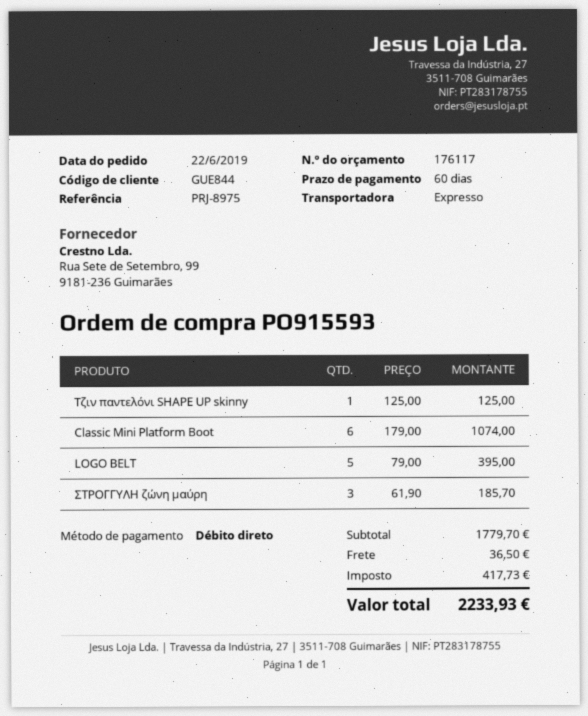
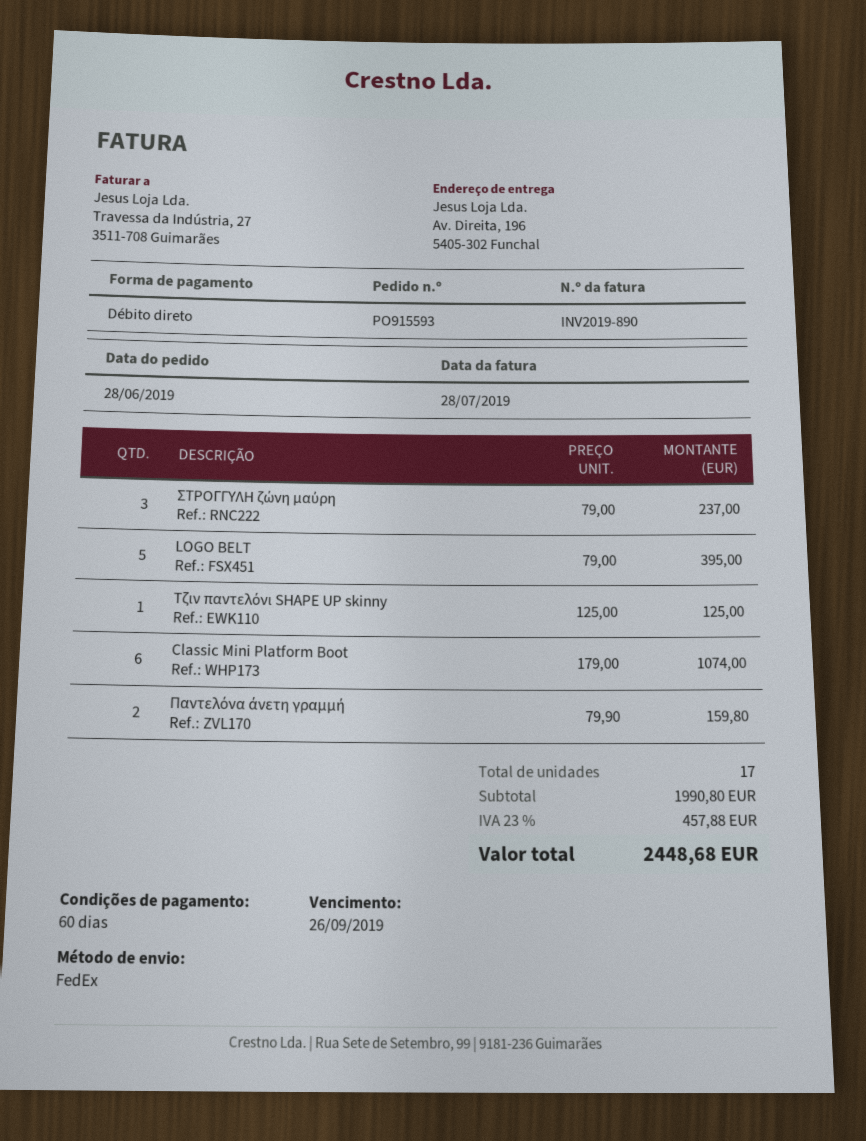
order date: 2019-06-22 -> 2019-06-28
shipping method: express -> FedEx
ΣΤΡΟΓΓΥΛΗ ζώνη μαύρη: 3 x 61.90 = 185.70 -> 3 x 79.00 = 237.00
Παντελόνα άνετη γραμμή: none -> 2 x 79.90 = 159.80
subtotal: 1779.70 -> 1990.80
shipping: 36.50 -> none
tax: 417.73 -> 457.88
total: 2233.93 -> 2448.68

